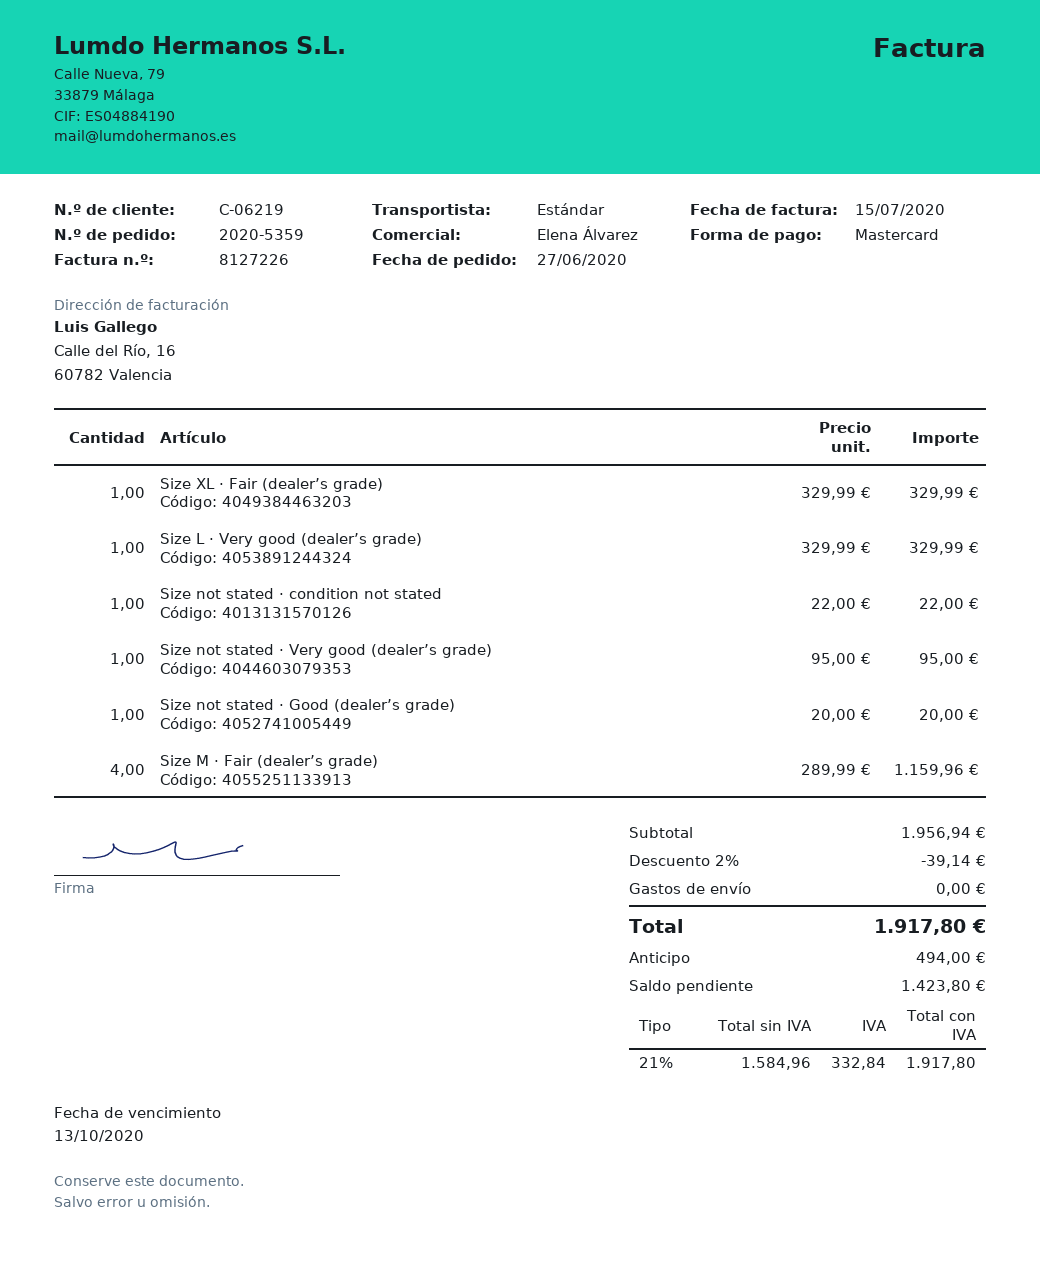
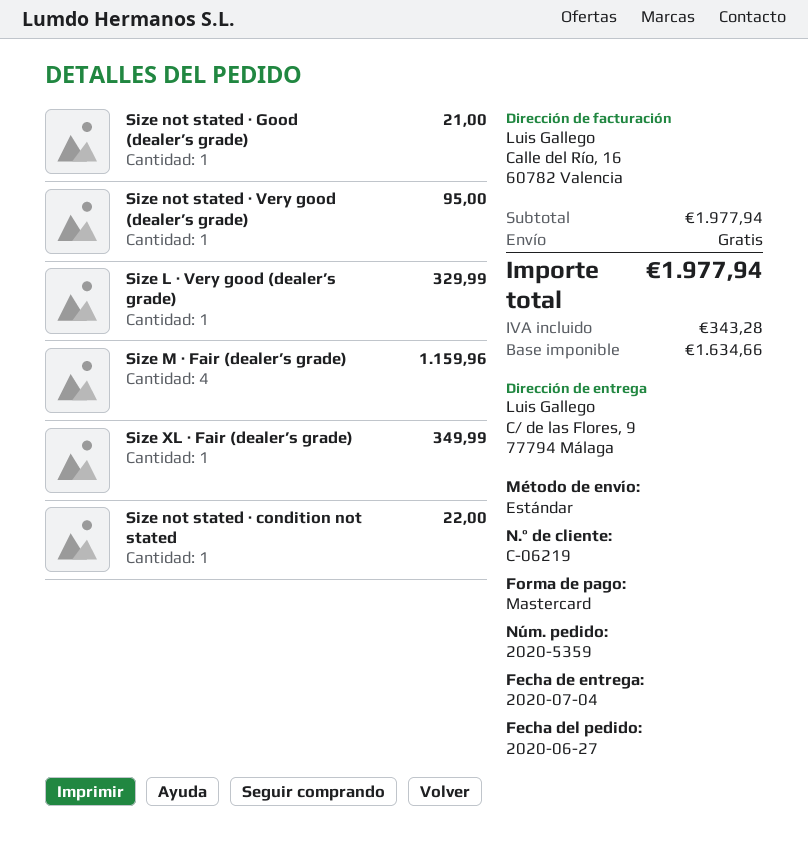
Size XL · Fair (dealer’s grade): 1 for 329.99 -> 1 for 349.99
Size not stated · Good (dealer’s grade): 1 for 20.00 -> 1 for 21.00
subtotal: 1956.94 -> 1977.94
discount: 2% = 39.14 -> none
net: 1584.96 -> 1634.66
tax: 332.84 -> 343.28
total: 1917.80 -> 1977.94

